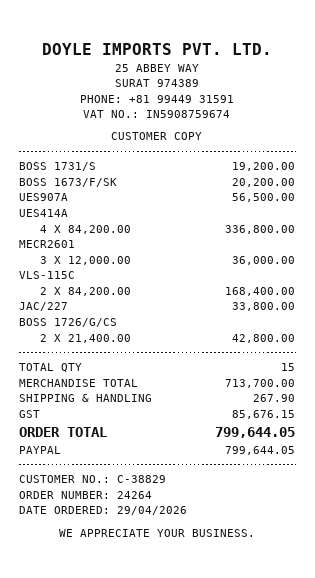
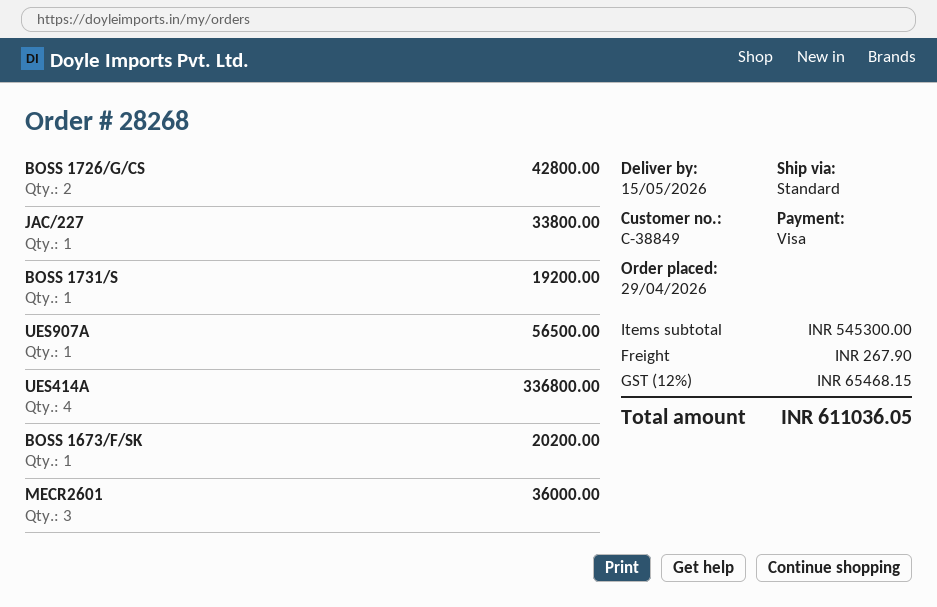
order number: 24264 -> 28268
customer number: C-38829 -> C-38849
payment method: PayPal -> Visa
VLS-115C: 2 for 168400.00 -> none
subtotal: 713700.00 -> 545300.00
tax: 85676.15 -> 65468.15
total: 799644.05 -> 611036.05

